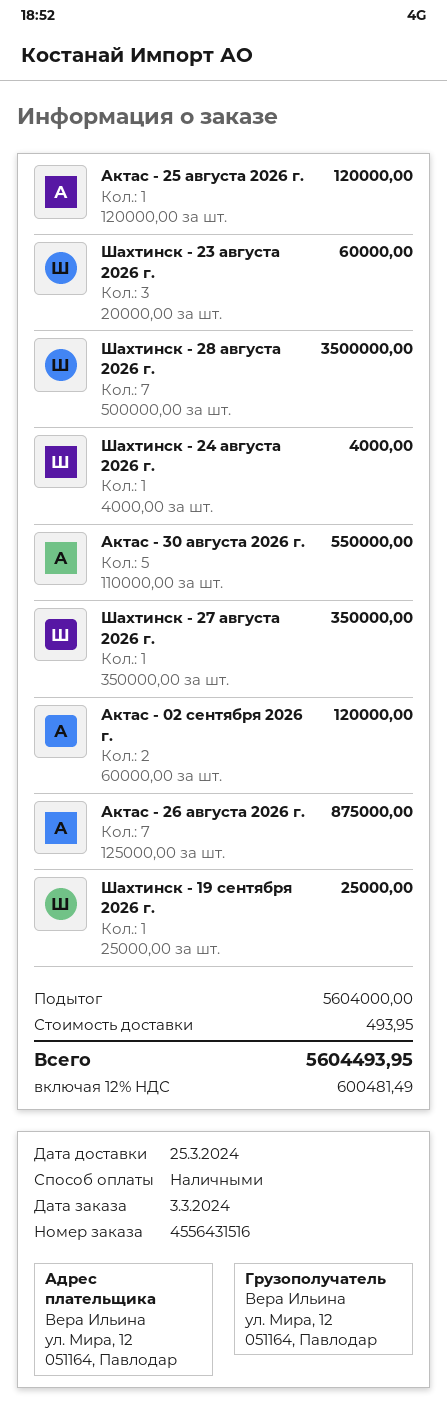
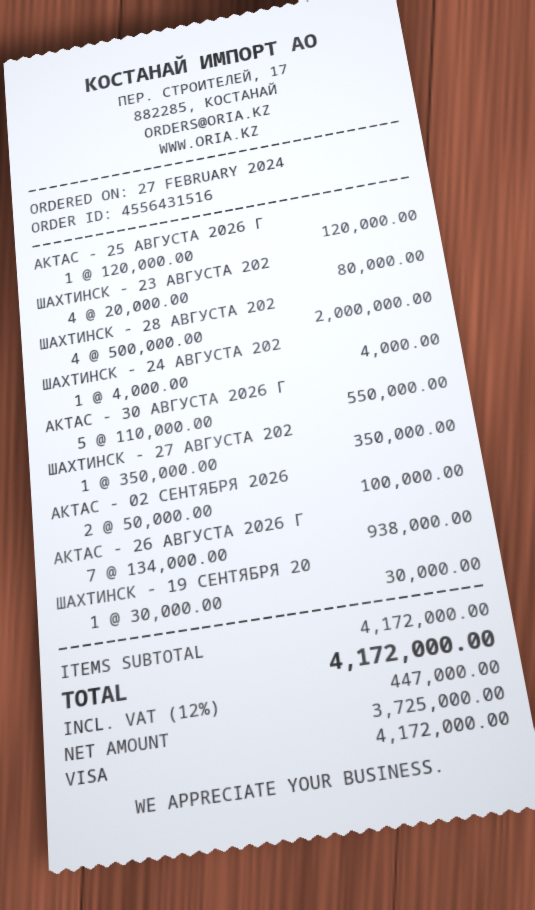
order date: 2024-03-03 -> 2024-02-27
payment method: cash -> Visa
Шахтинск - 23 августа 2026 г.: 3 x 20000.00 = 60000.00 -> 4 x 20000.00 = 80000.00
Шахтинск - 28 августа 2026 г.: 7 x 500000.00 = 3500000.00 -> 4 x 500000.00 = 2000000.00
Актас - 02 сентября 2026 г.: 2 x 60000.00 = 120000.00 -> 2 x 50000.00 = 100000.00
Актас - 26 августа 2026 г.: 7 x 125000.00 = 875000.00 -> 7 x 134000.00 = 938000.00
Шахтинск - 19 сентября 2026 г.: 1 x 25000.00 = 25000.00 -> 1 x 30000.00 = 30000.00
subtotal: 5604000.00 -> 4172000.00
shipping: 493.95 -> none
tax: 12% = 600481.49 -> 12% = 447000.00
total: 5604493.95 -> 4172000.00

